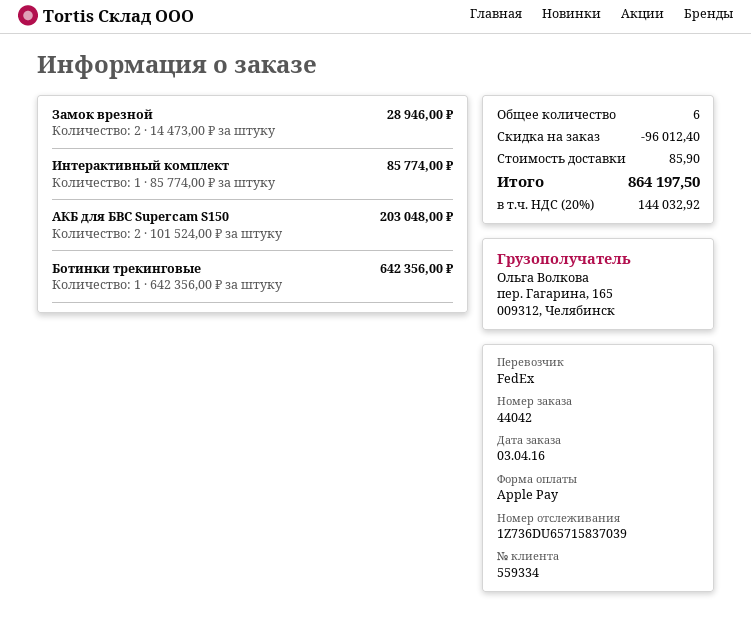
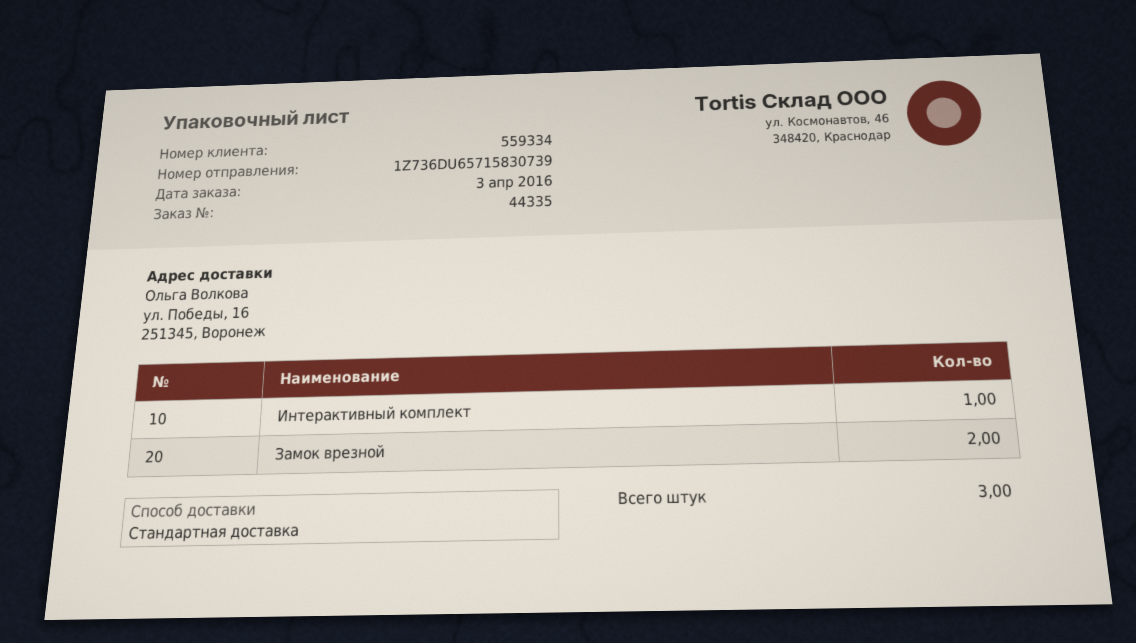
order number: 44042 -> 44335
shipping method: FedEx -> standard
tracking number: 1Z736DU65715837039 -> 1Z736DU65715830739
ship to: пер. Гагарина, 165, 009312, Челябинск -> ул. Победы, 16, 251345, Воронеж
АКБ для БВС Supercam S150: 2 -> none
Ботинки трекинговые: 1 -> none
total quantity: 6 -> 3

